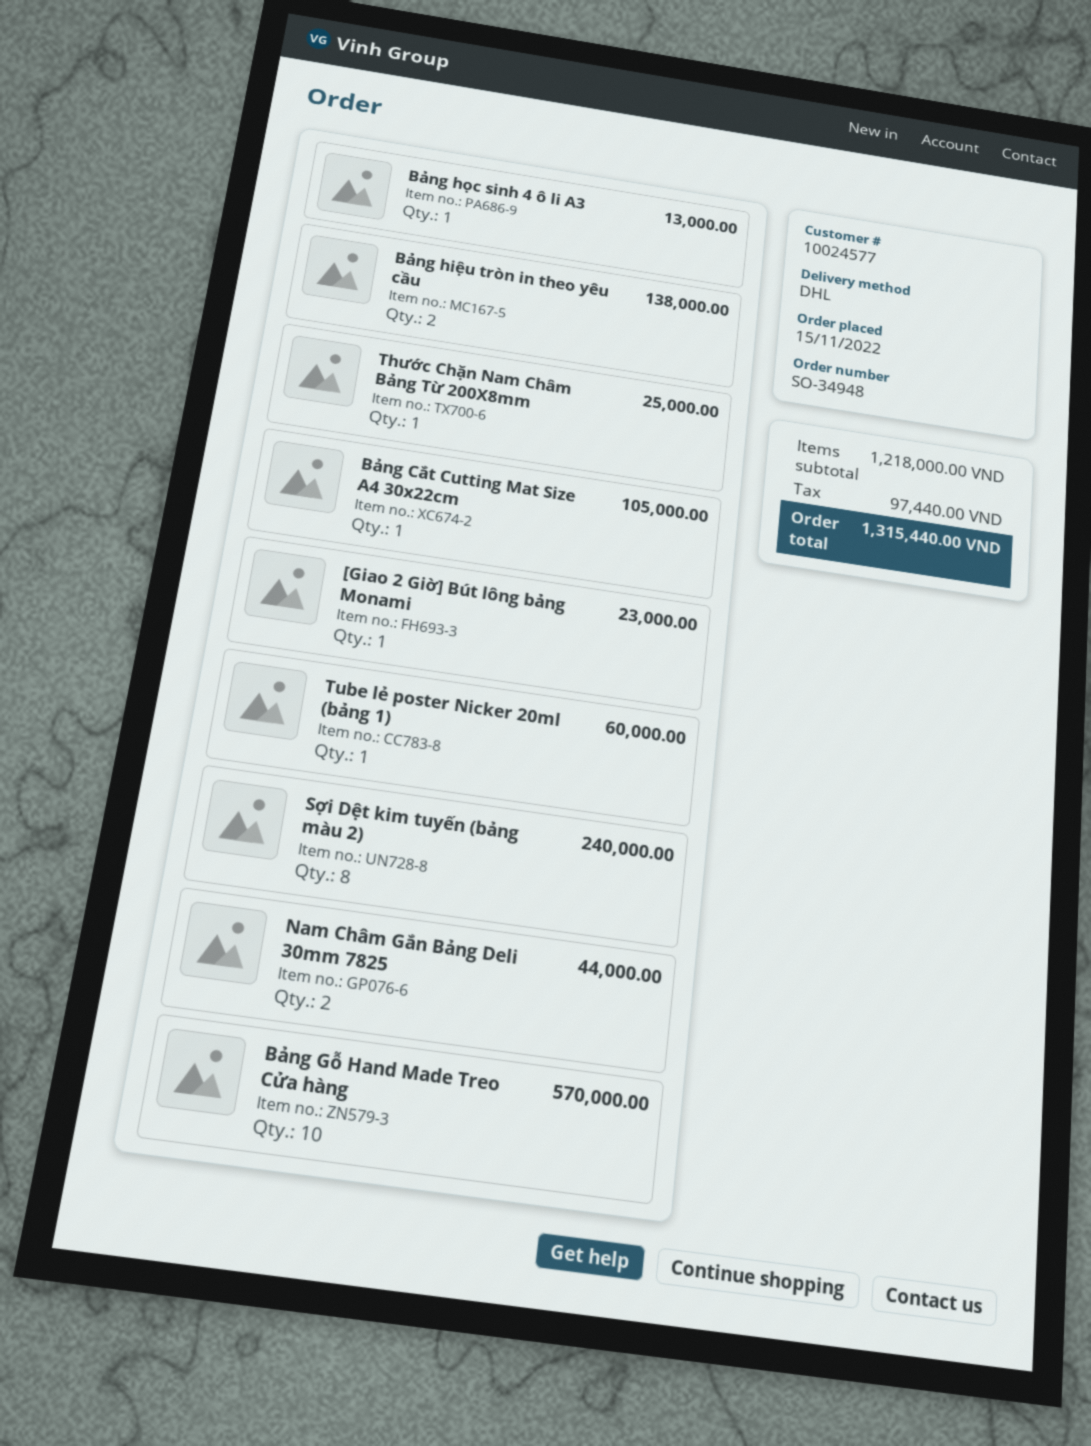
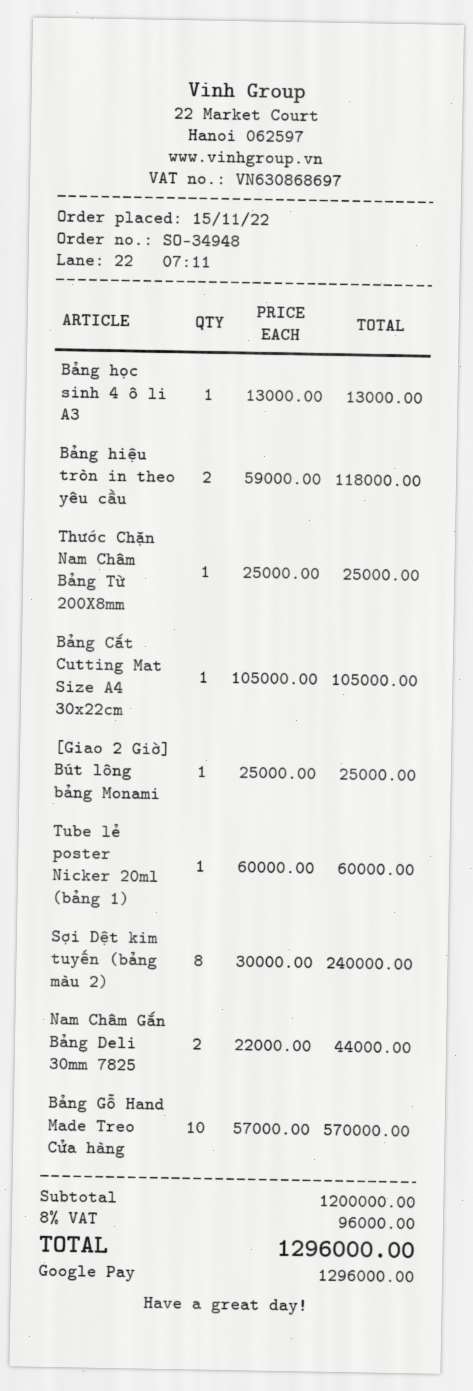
Bảng hiệu tròn in theo yêu cầu: 2 for 138000.00 -> 2 for 118000.00
[Giao 2 Giờ] Bút lông bảng Monami: 1 for 23000.00 -> 1 for 25000.00
subtotal: 1218000.00 -> 1200000.00
tax: 97440.00 -> 96000.00
total: 1315440.00 -> 1296000.00

